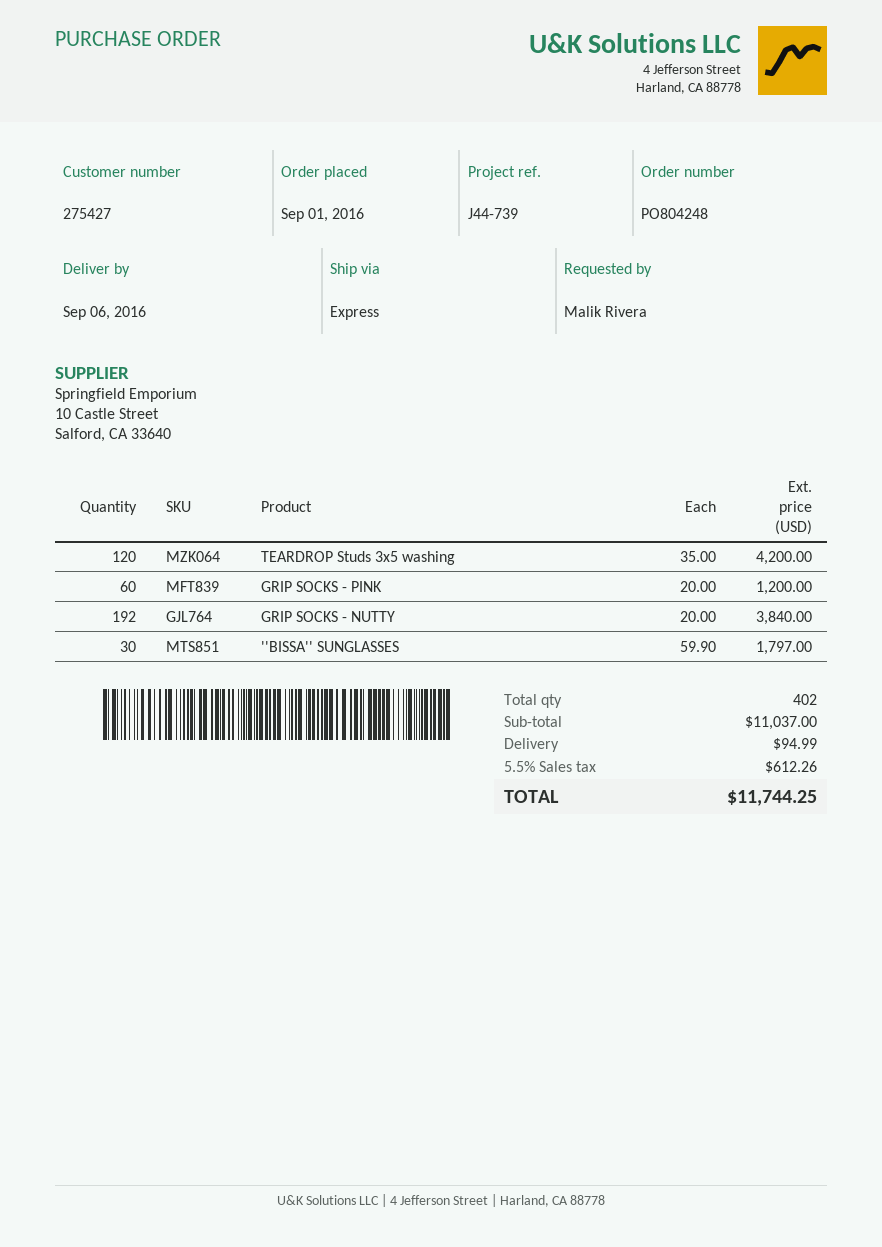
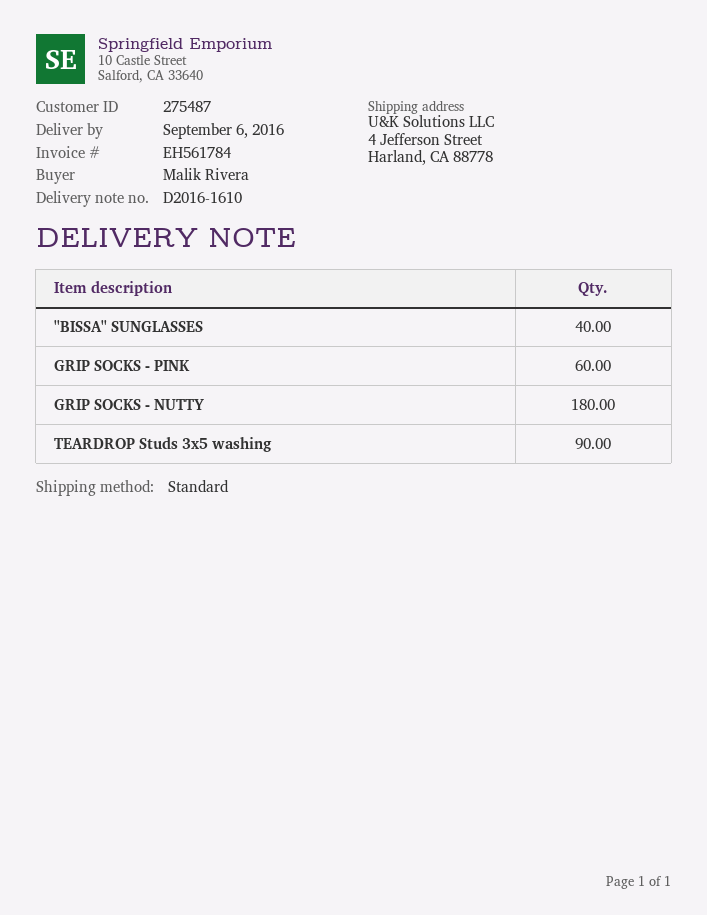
customer number: 275427 -> 275487
shipping method: express -> standard
TEARDROP Studs 3x5 washing: 120 -> 90
GRIP SOCKS - NUTTY: 192 -> 180
''BISSA'' SUNGLASSES: 30 -> 40

